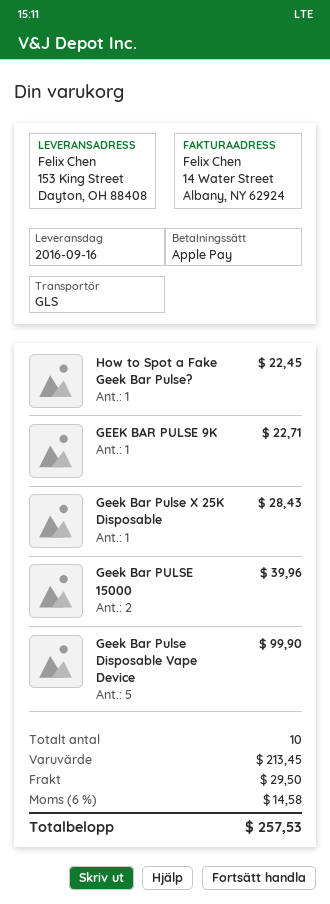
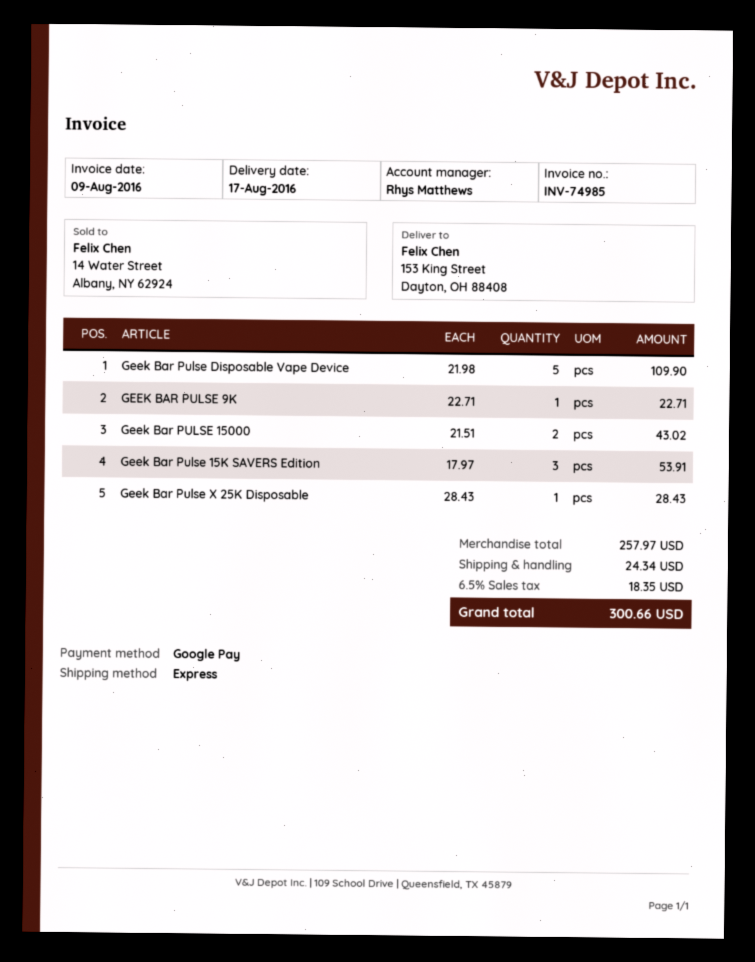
delivery date: 2016-09-16 -> 2016-08-17
payment method: Apple Pay -> Google Pay
shipping method: GLS -> express
How to Spot a Fake Geek Bar Pulse?: 1 for 22.45 -> none
Geek Bar PULSE 15000: 2 for 39.96 -> 2 for 43.02
Geek Bar Pulse Disposable Vape Device: 5 for 99.90 -> 5 for 109.90
Geek Bar Pulse 15K SAVERS Edition: none -> 3 for 53.91
subtotal: 213.45 -> 257.97
shipping: 29.50 -> 24.34
tax: 6% = 14.58 -> 6.5% = 18.35
total: 257.53 -> 300.66

